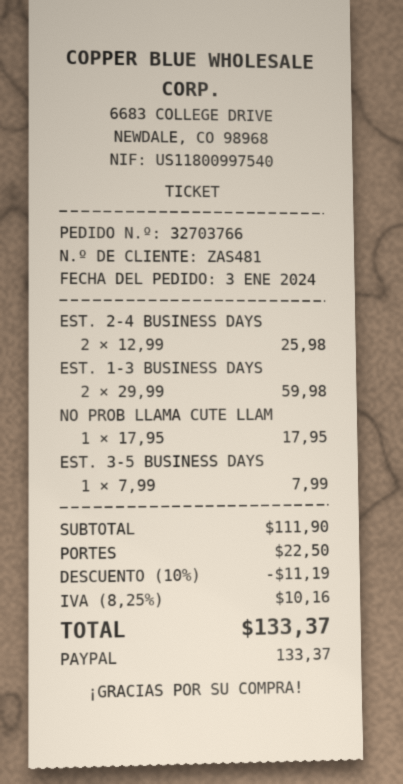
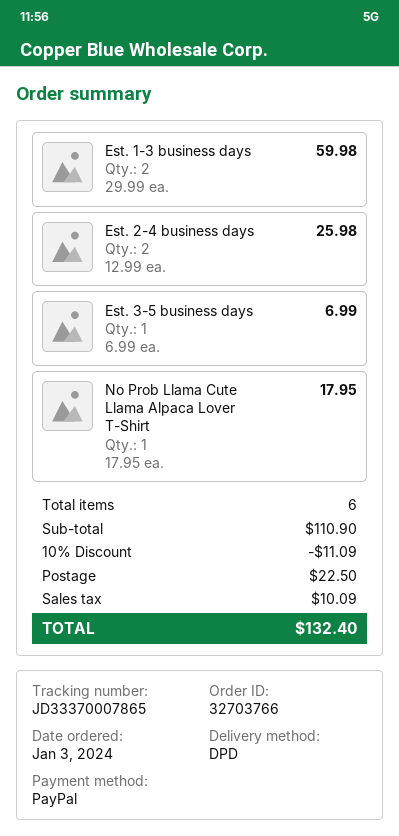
EST. 3-5 BUSINESS DAYS: 1 x 7.99 = 7.99 -> 1 x 6.99 = 6.99
subtotal: 111.90 -> 110.90
discount: 10% = 11.19 -> 10% = 11.09
tax: 10.16 -> 10.09
total: 133.37 -> 132.40

